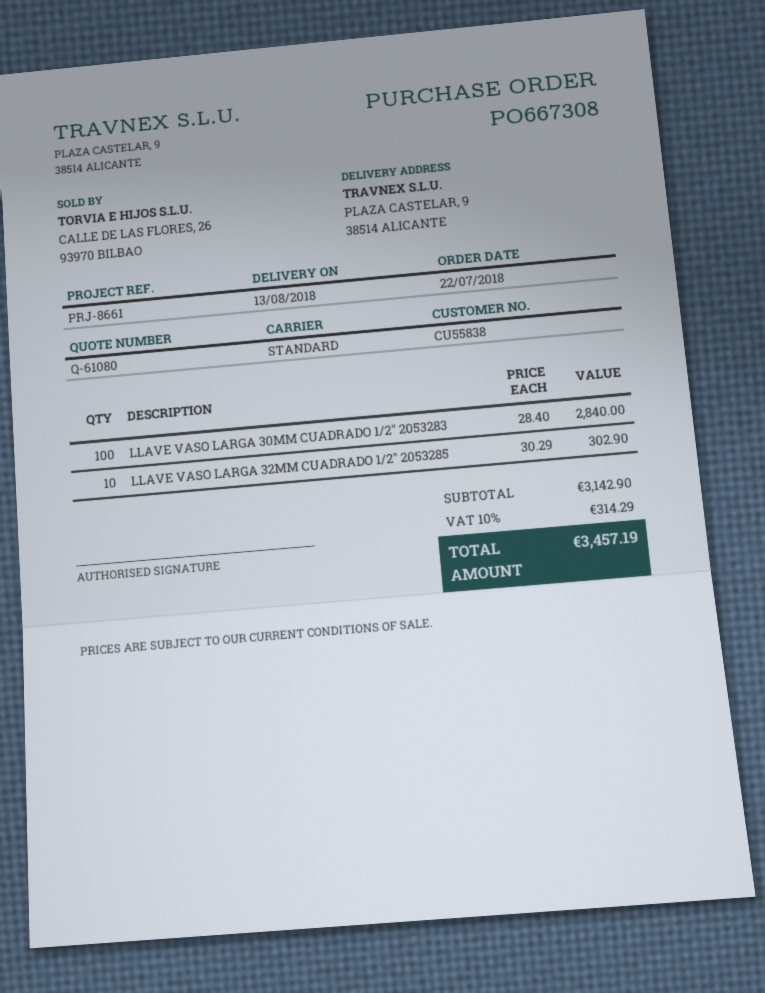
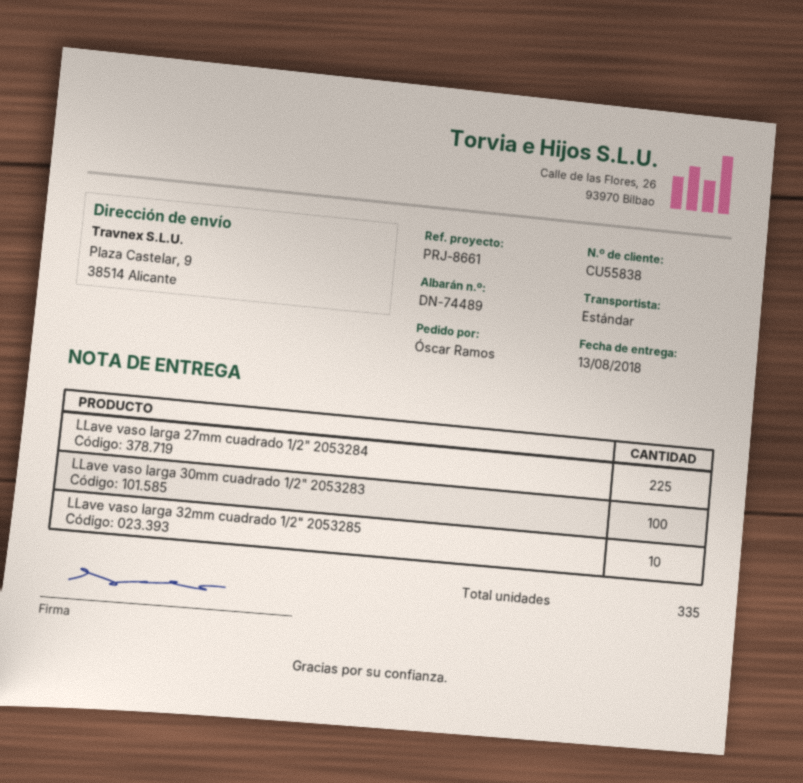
LLave vaso larga 27mm cuadrado 1/2" 2053284: none -> 225

